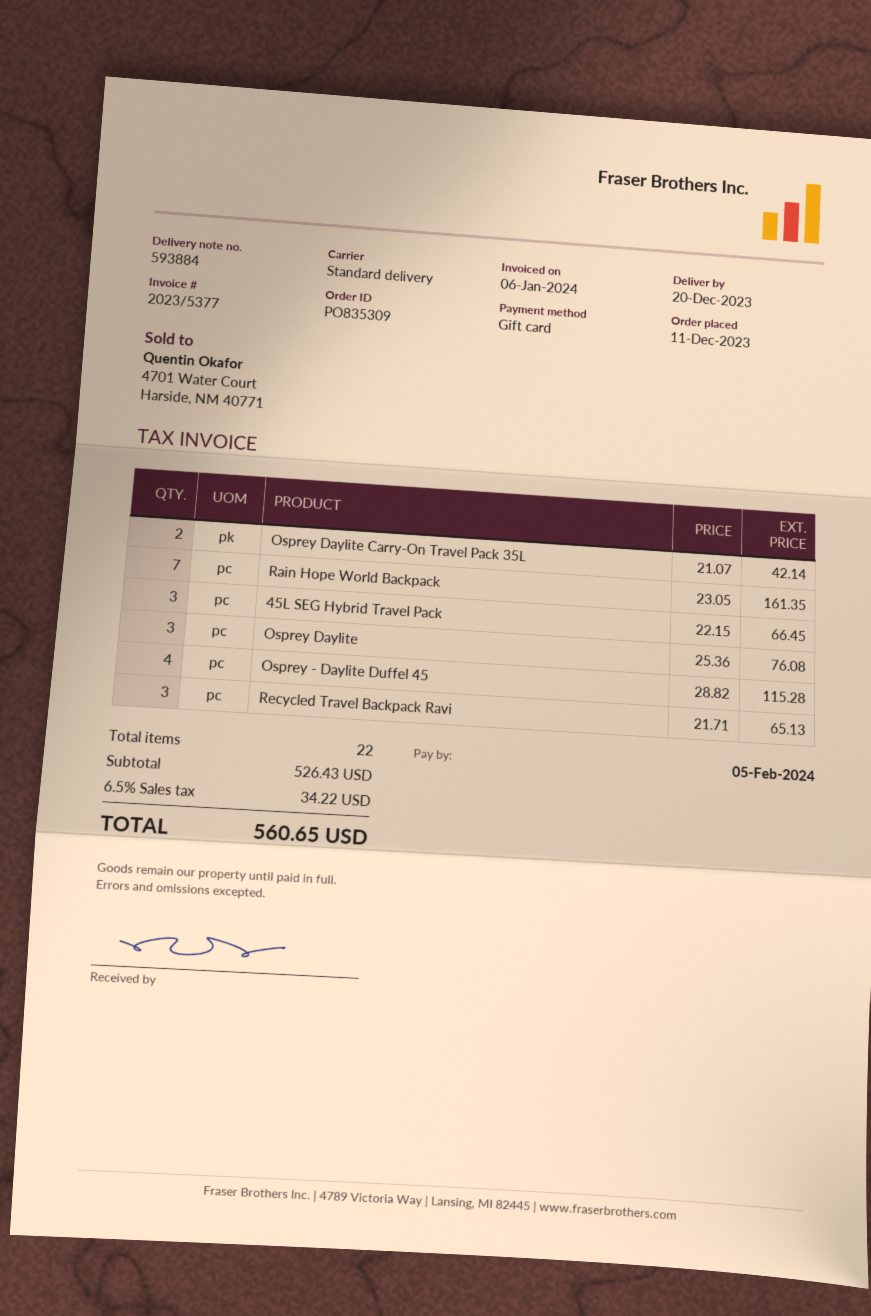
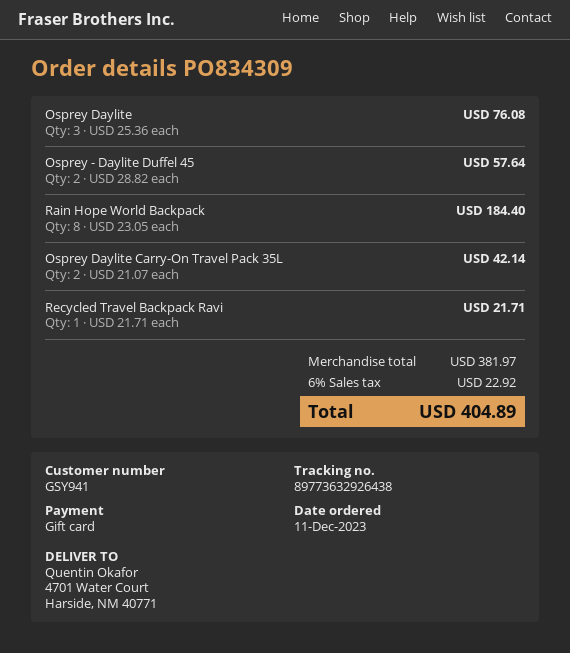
order number: PO835309 -> PO834309
Rain Hope World Backpack: 7 x 23.05 = 161.35 -> 8 x 23.05 = 184.40
45L SEG Hybrid Travel Pack: 3 x 22.15 = 66.45 -> none
Osprey - Daylite Duffel 45: 4 x 28.82 = 115.28 -> 2 x 28.82 = 57.64
Recycled Travel Backpack Ravi: 3 x 21.71 = 65.13 -> 1 x 21.71 = 21.71
subtotal: 526.43 -> 381.97
tax: 6.5% = 34.22 -> 6% = 22.92
total: 560.65 -> 404.89

